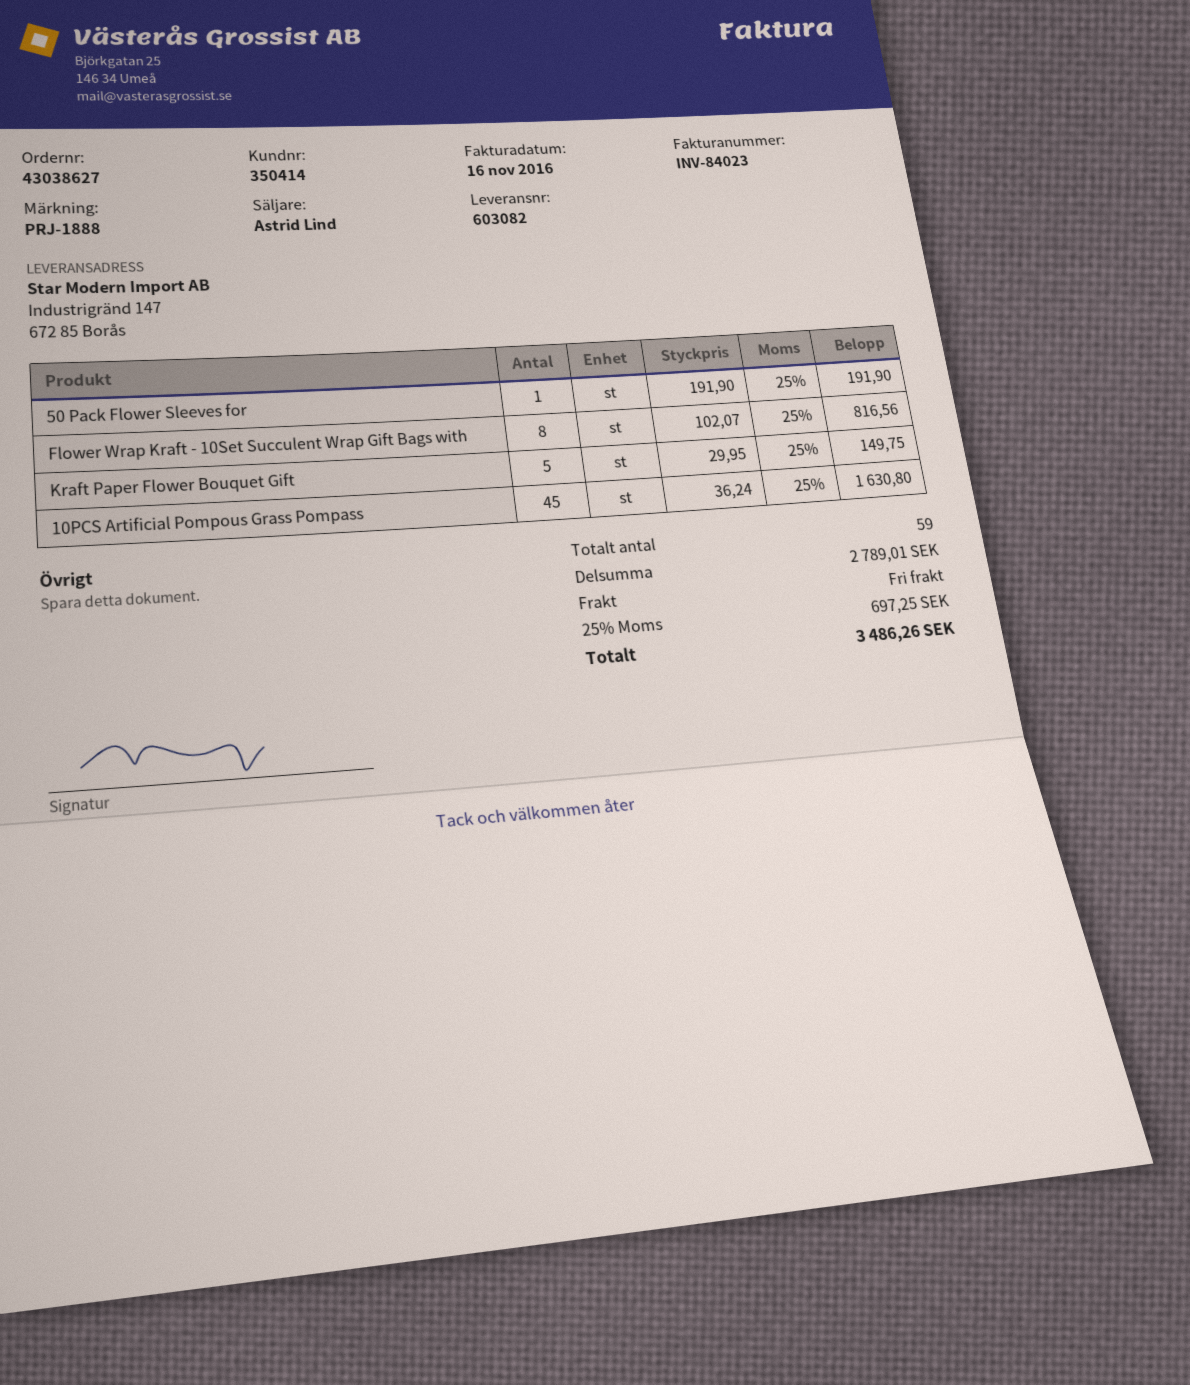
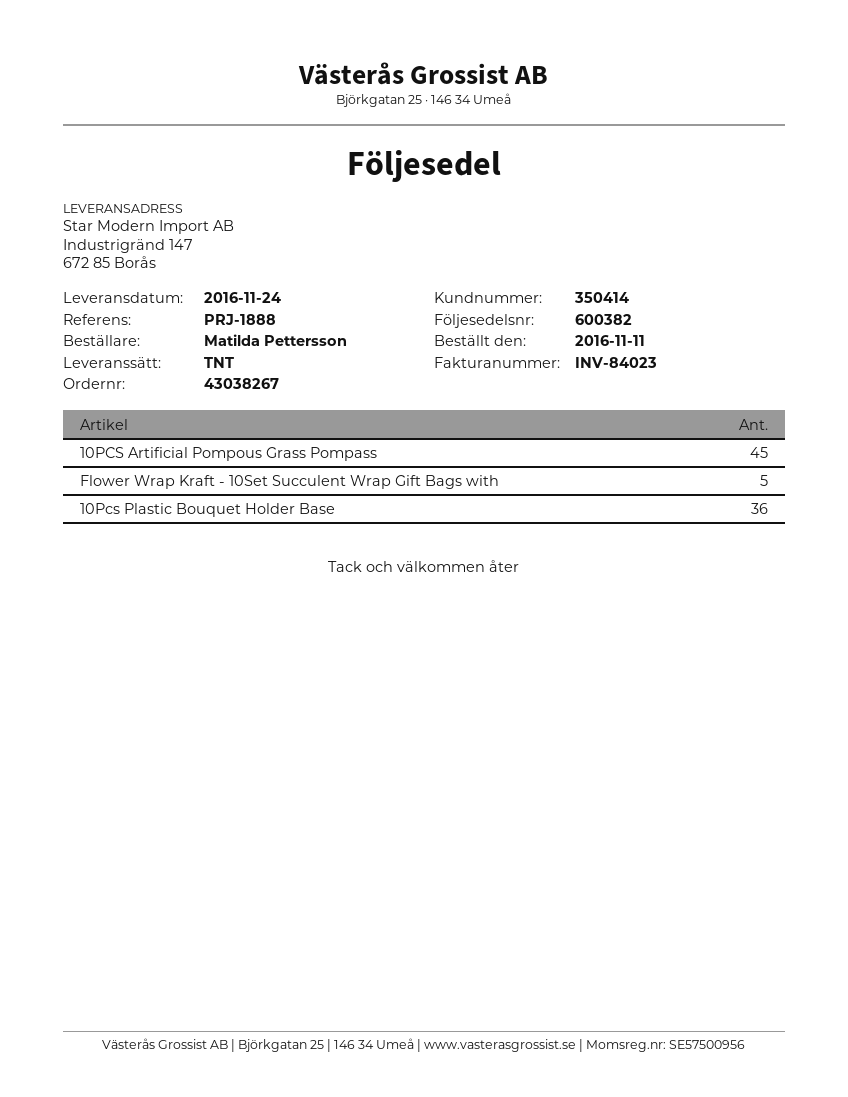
order number: 43038627 -> 43038267
delivery note number: 603082 -> 600382
50 Pack Flower Sleeves for: 1 -> none
Flower Wrap Kraft - 10Set Succulent Wrap Gift Bags with: 8 -> 5
Kraft Paper Flower Bouquet Gift: 5 -> none
10Pcs Plastic Bouquet Holder Base: none -> 36

